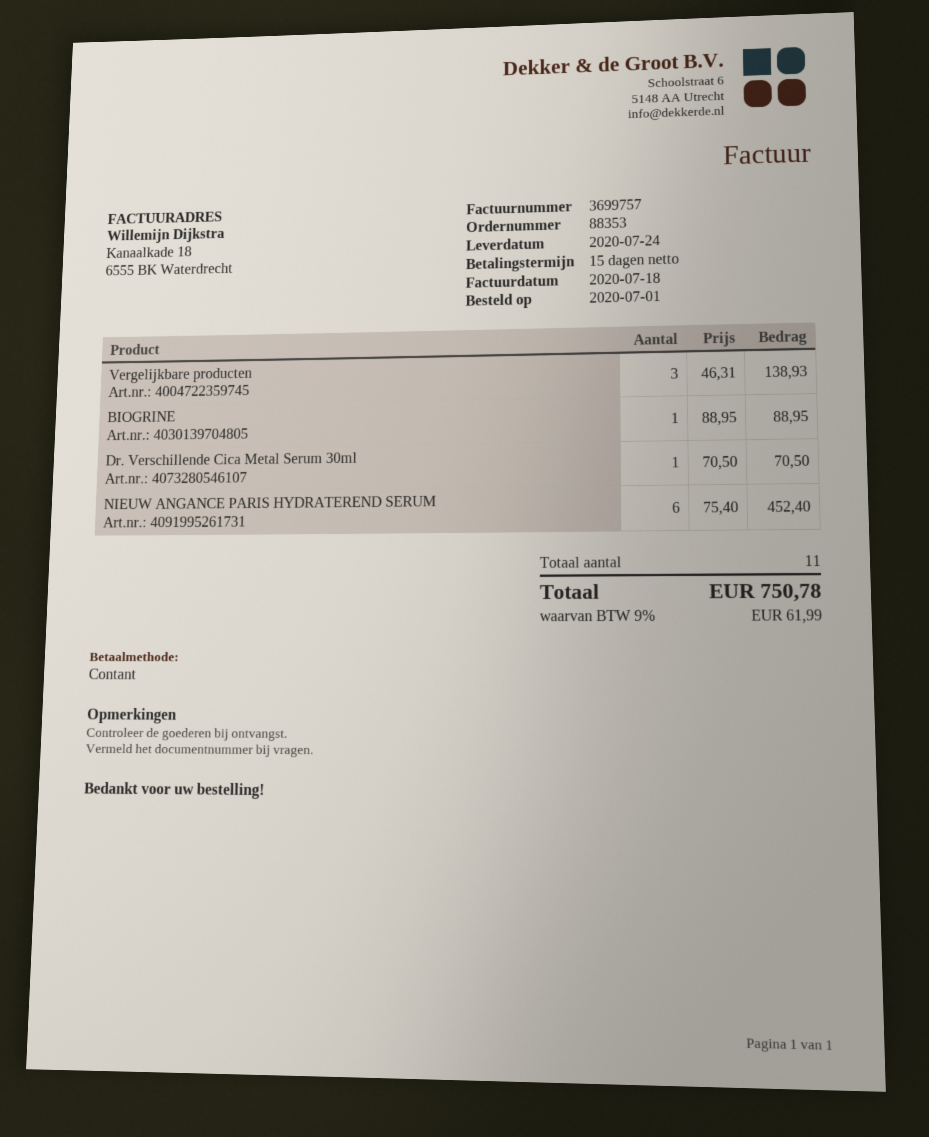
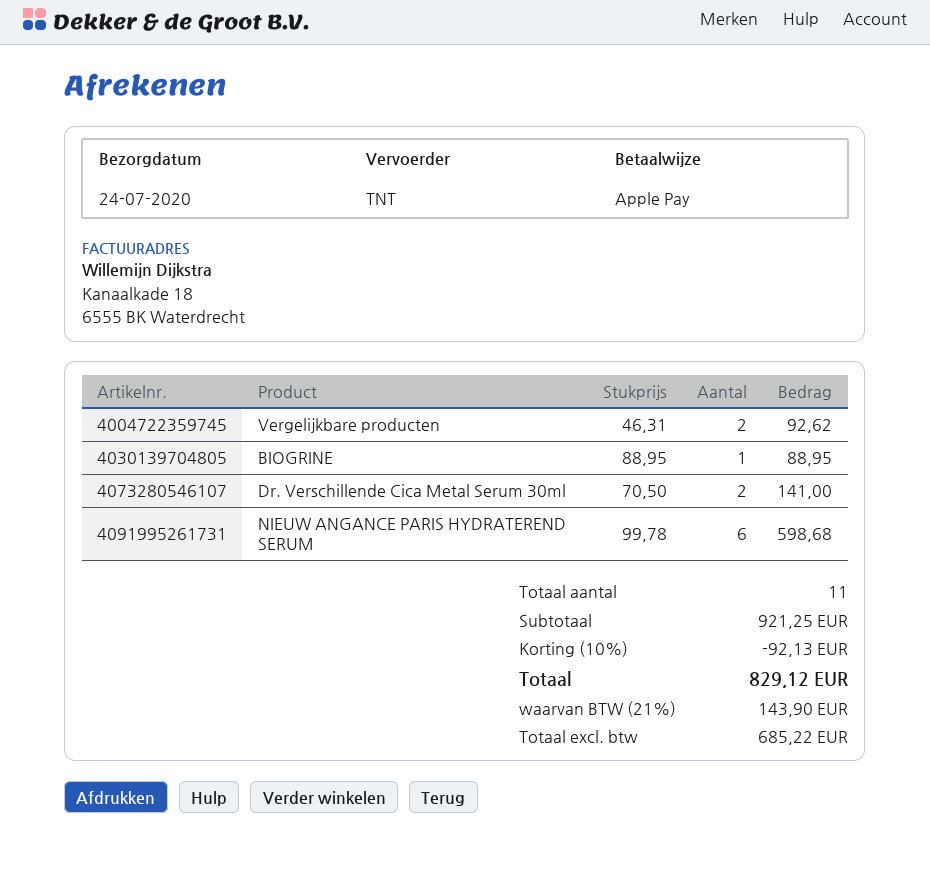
payment method: cash -> Apple Pay
Vergelijkbare producten: 3 x 46.31 = 138.93 -> 2 x 46.31 = 92.62
Dr. Verschillende Cica Metal Serum 30ml: 1 x 70.50 = 70.50 -> 2 x 70.50 = 141.00
NIEUW ANGANCE PARIS HYDRATEREND SERUM: 6 x 75.40 = 452.40 -> 6 x 99.78 = 598.68
discount: none -> 10% = 92.13
tax: 9% = 61.99 -> 21% = 143.90
total: 750.78 -> 829.12

